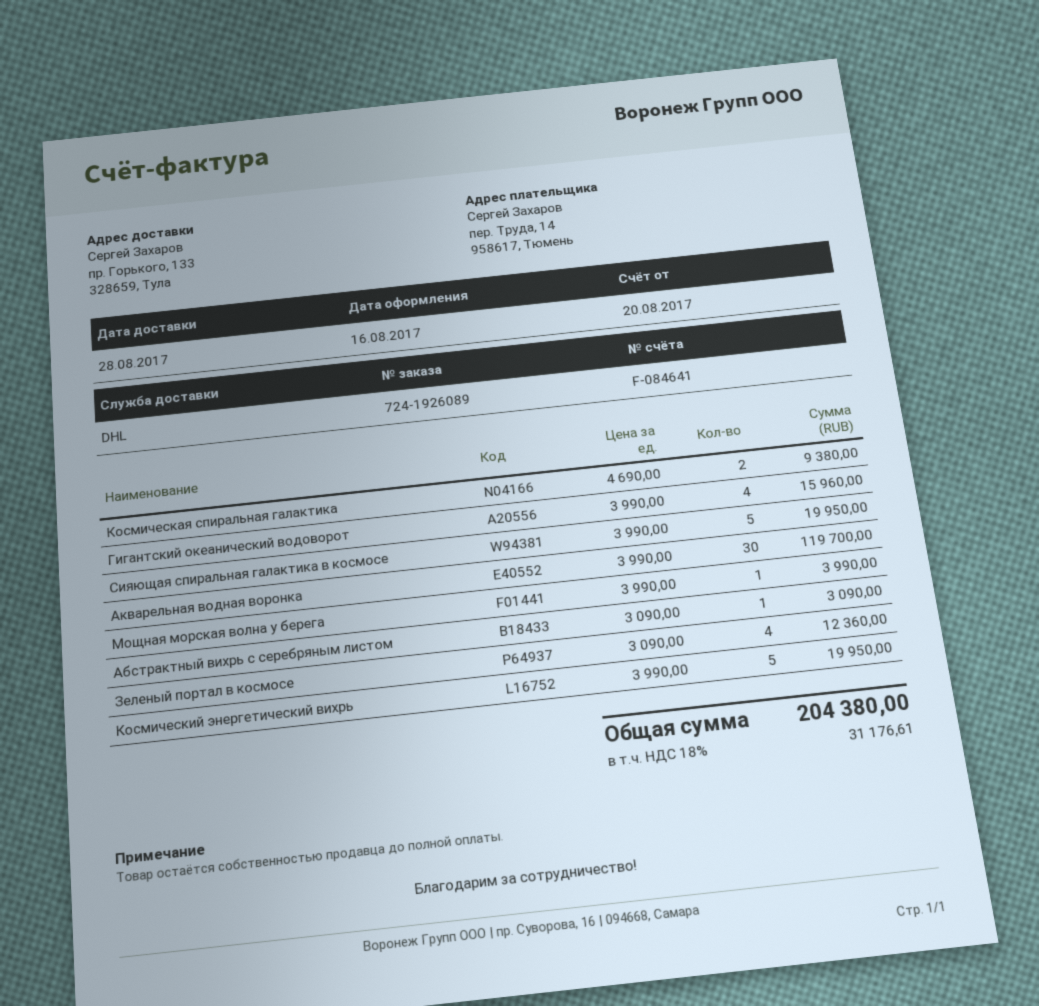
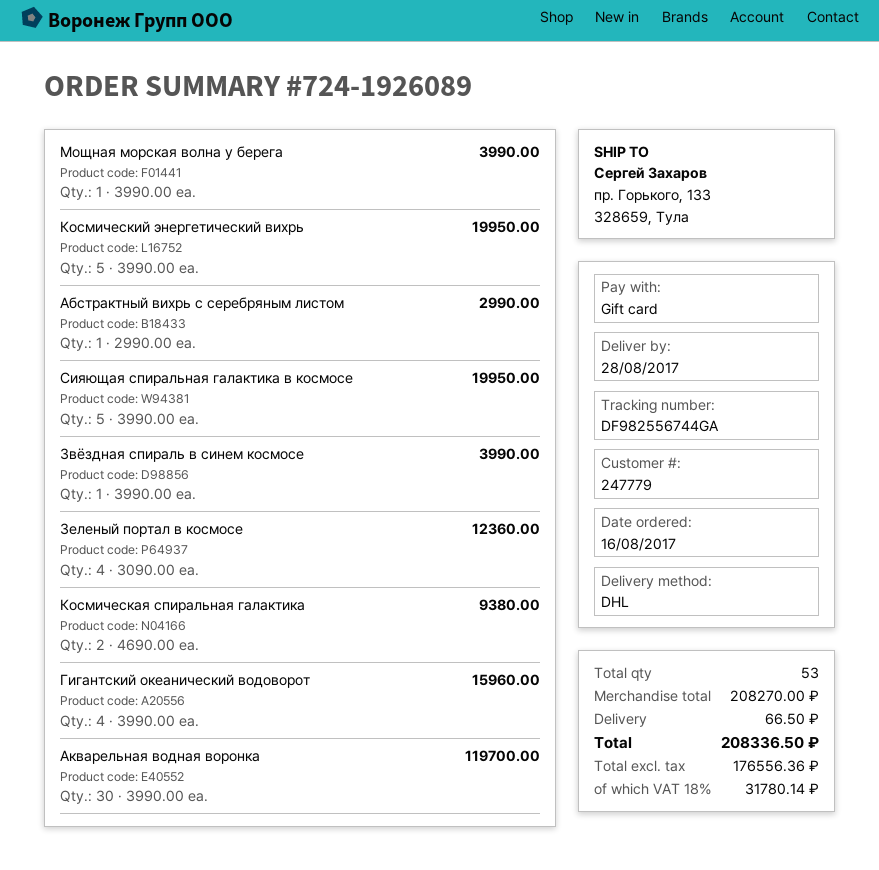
Абстрактный вихрь с серебряным листом: 1 x 3090.00 = 3090.00 -> 1 x 2990.00 = 2990.00
Звёздная спираль в синем космосе: none -> 1 x 3990.00 = 3990.00
shipping: none -> 66.50
tax: 18% = 31176.61 -> 18% = 31780.14
total: 204380.00 -> 208336.50

